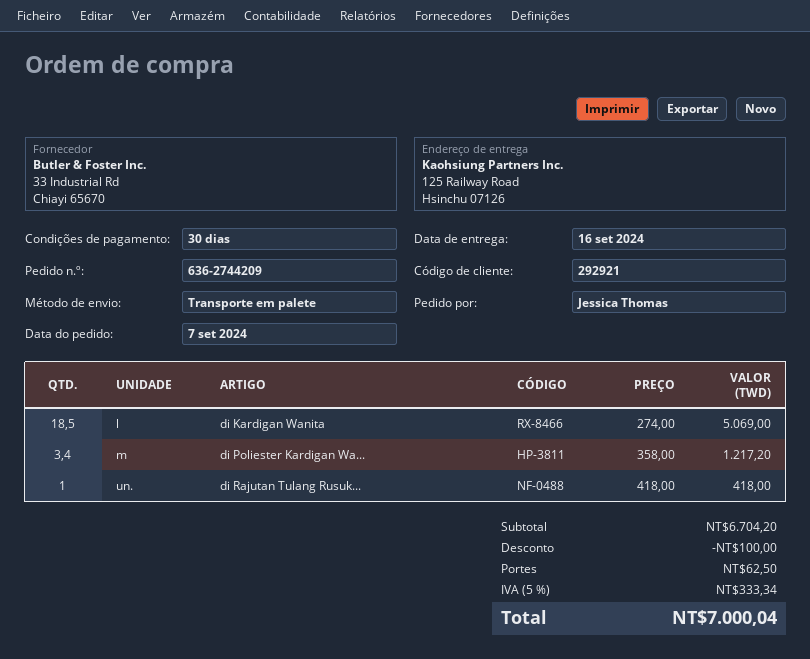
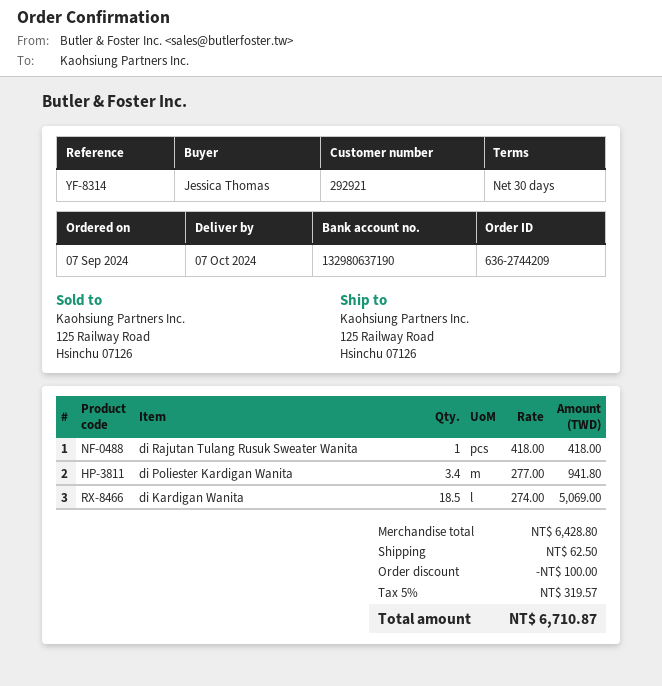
delivery date: 2024-09-16 -> 2024-10-07
di Poliester Kardigan Wa...: 3.4 x 358.00 = 1217.20 -> 3.4 x 277.00 = 941.80
subtotal: 6704.20 -> 6428.80
tax: 5% = 333.34 -> 5% = 319.57
total: 7000.04 -> 6710.87

